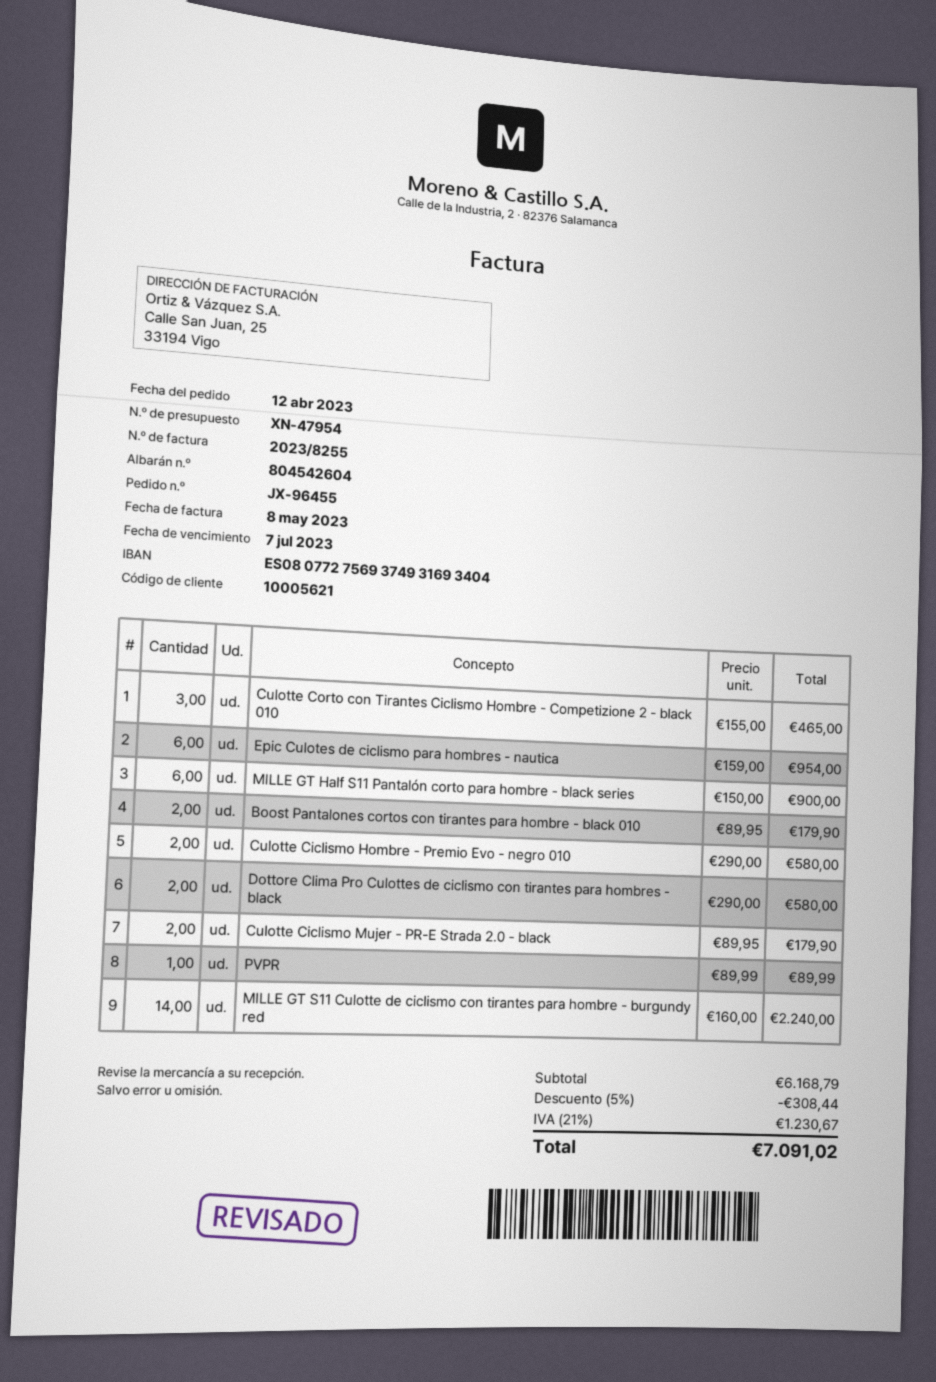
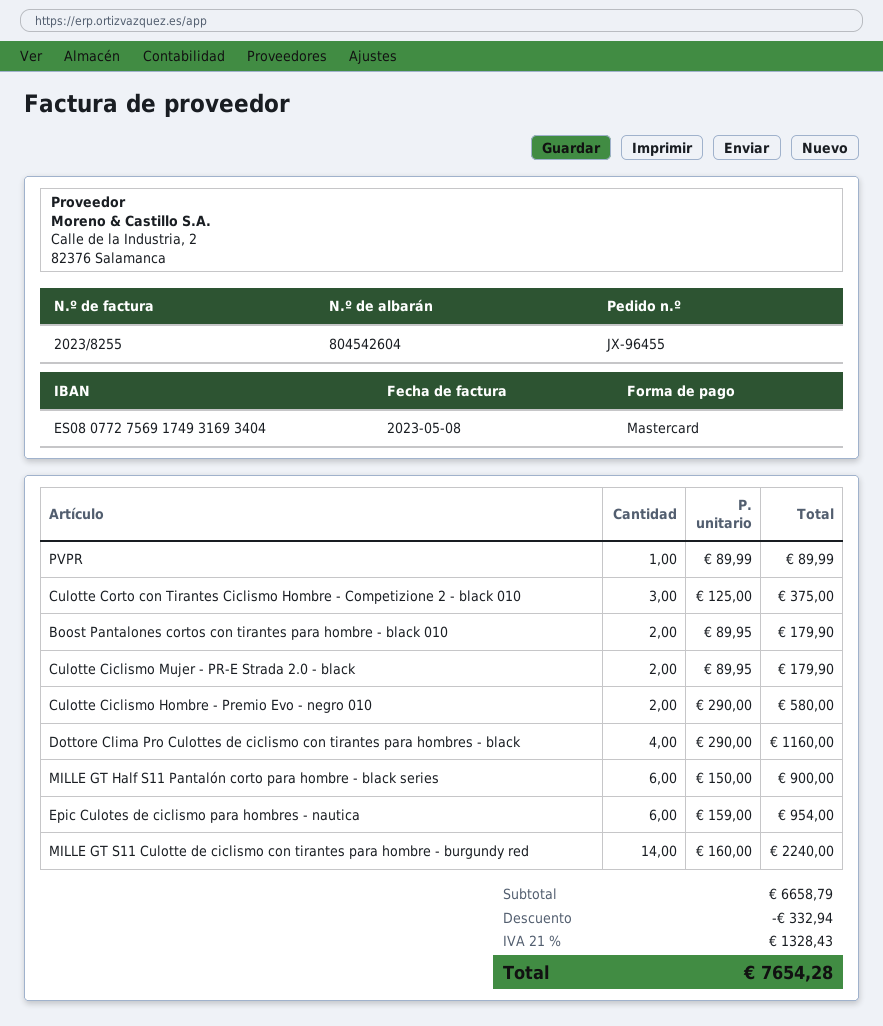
bank account: ES0807727569374931693404 -> ES0807727569174931693404
Culotte Corto con Tirantes Ciclismo Hombre - Competizione 2 - black 010: 3 x 155.00 = 465.00 -> 3 x 125.00 = 375.00
Dottore Clima Pro Culottes de ciclismo con tirantes para hombres - black: 2 x 290.00 = 580.00 -> 4 x 290.00 = 1160.00
subtotal: 6168.79 -> 6658.79
discount: 308.44 -> 332.94
tax: 21% = 1230.67 -> 21% = 1328.43
total: 7091.02 -> 7654.28

